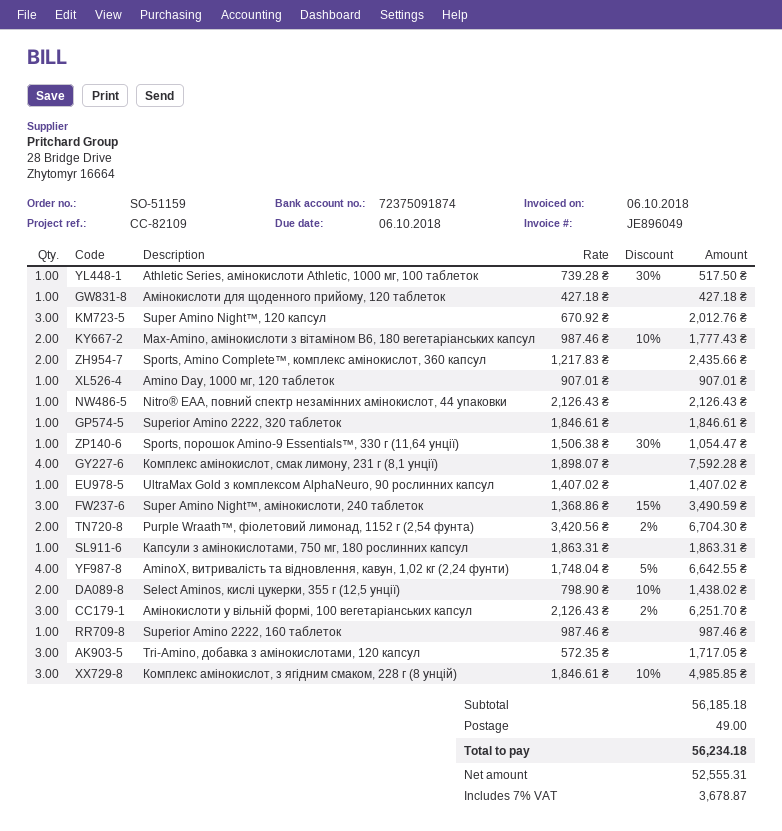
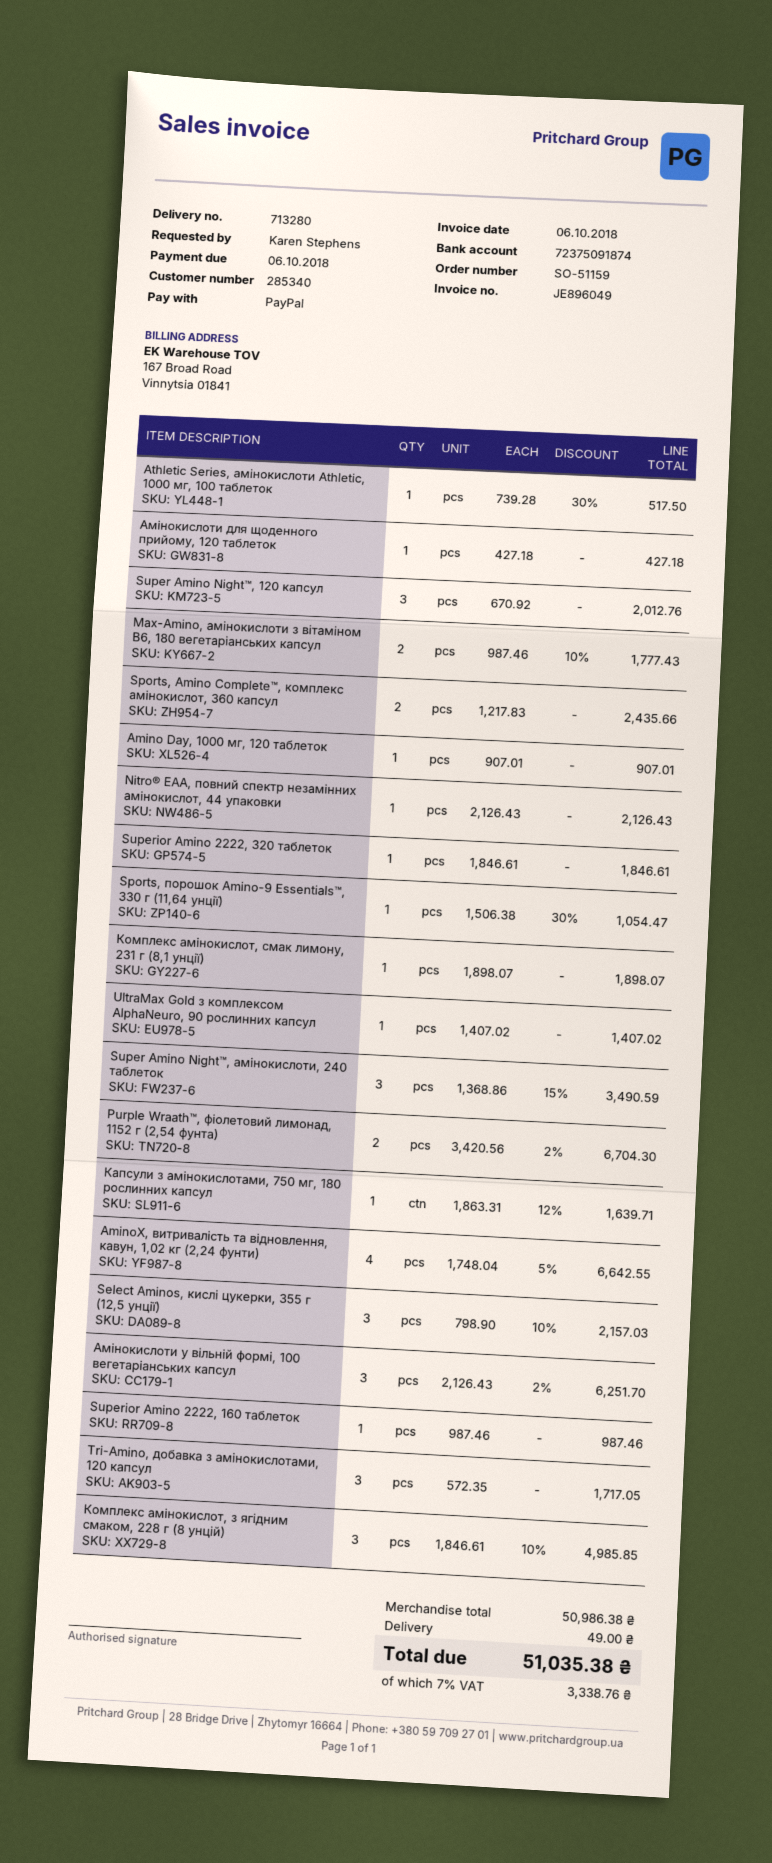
Комплекс амінокислот, смак лимону, 231 г (8,1 унції): 4 x 1898.07 = 7592.28 -> 1 x 1898.07 = 1898.07
Капсули з амінокислотами, 750 мг, 180 рослинних капсул: 1 x 1863.31 = 1863.31 -> 1 x 1863.31 - 12% = 1639.71
Select Aminos, кислі цукерки, 355 г (12,5 унції): 2 x 798.90 - 10% = 1438.02 -> 3 x 798.90 - 10% = 2157.03
subtotal: 56185.18 -> 50986.38
tax: 7% = 3678.87 -> 7% = 3338.76
total: 56234.18 -> 51035.38

